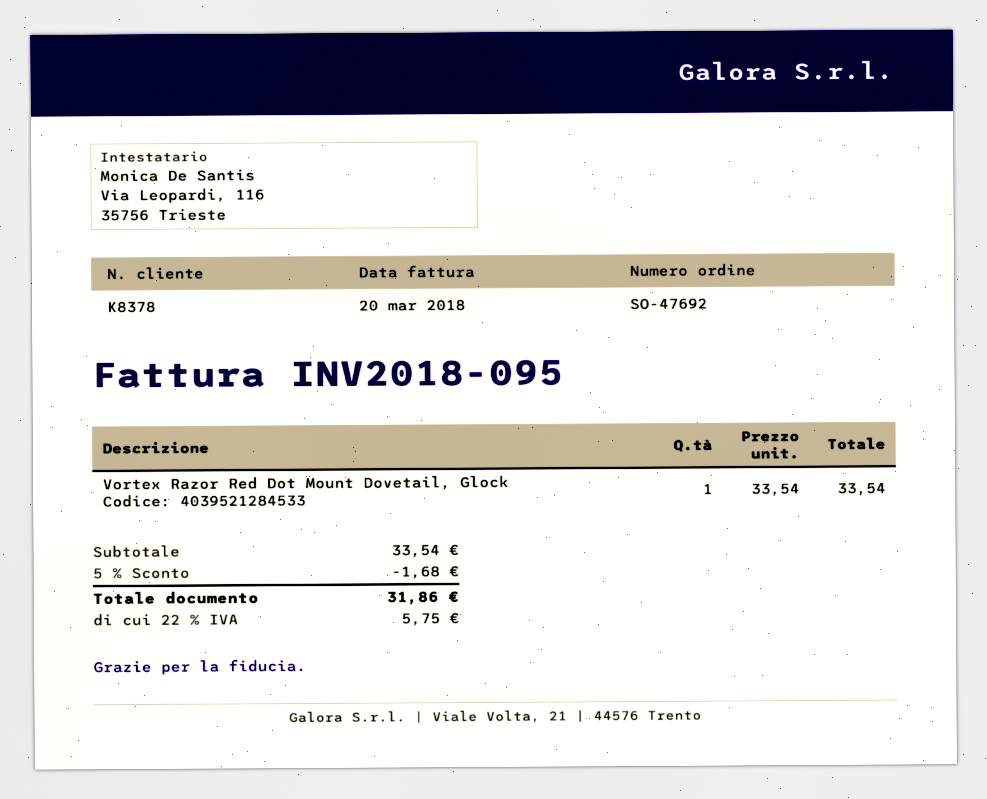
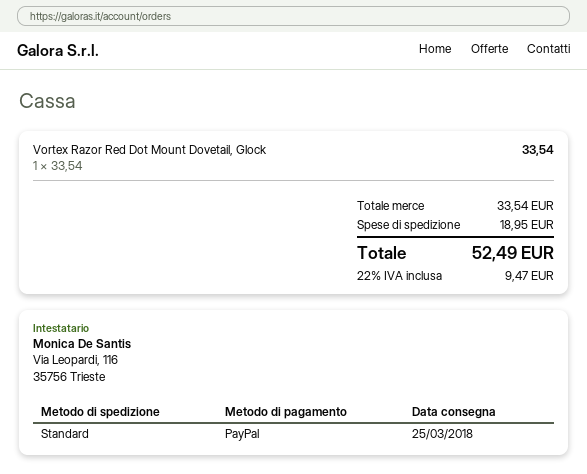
discount: 5% = 1.68 -> none
shipping: none -> 18.95
tax: 22% = 5.75 -> 22% = 9.47
total: 31.86 -> 52.49

